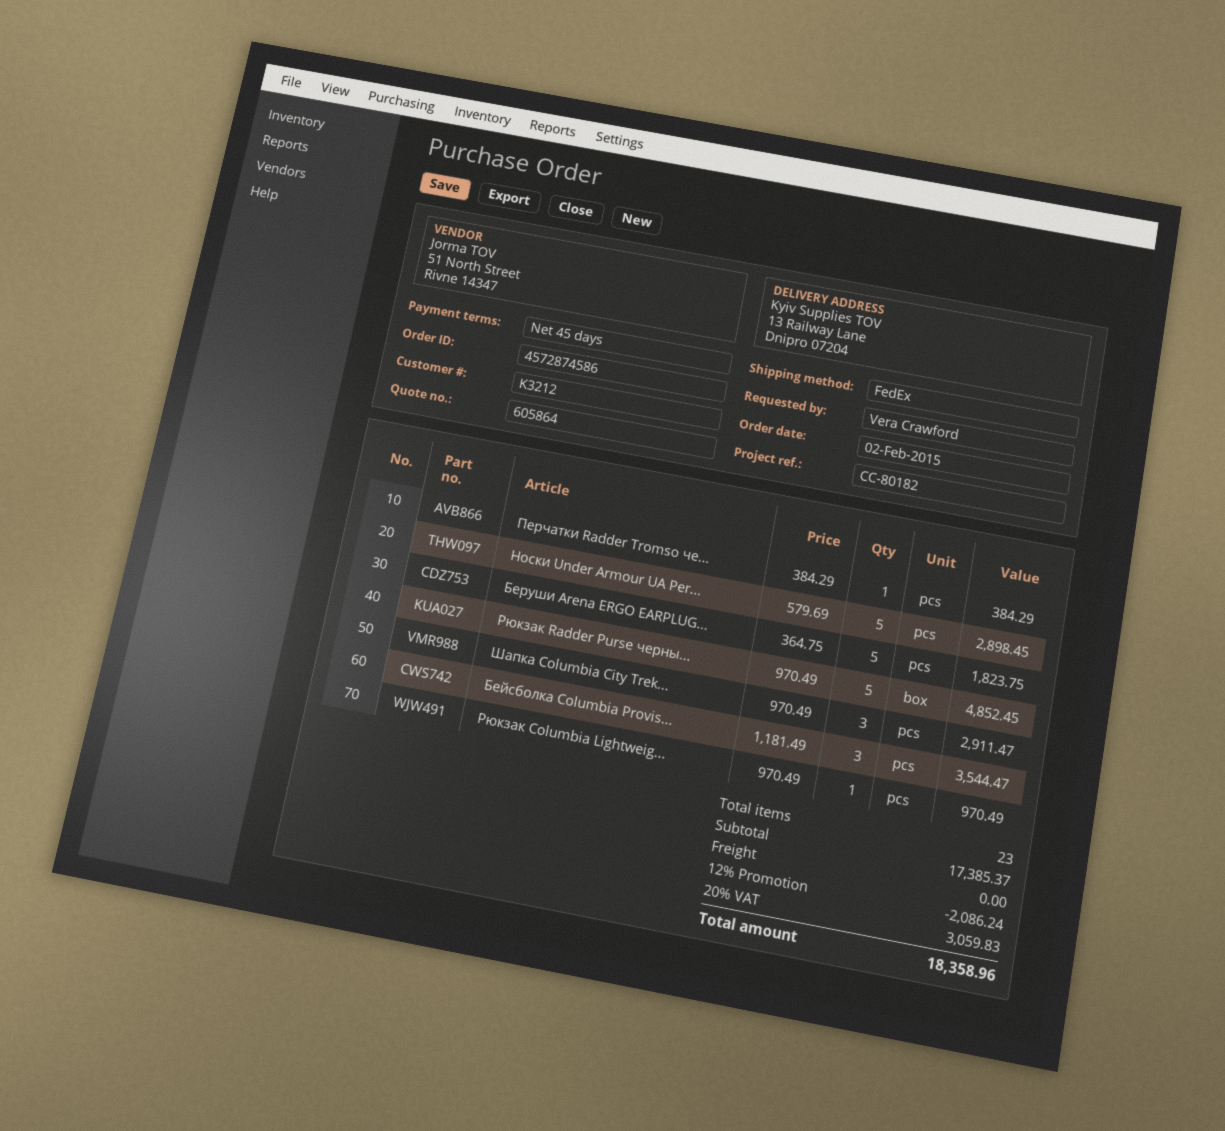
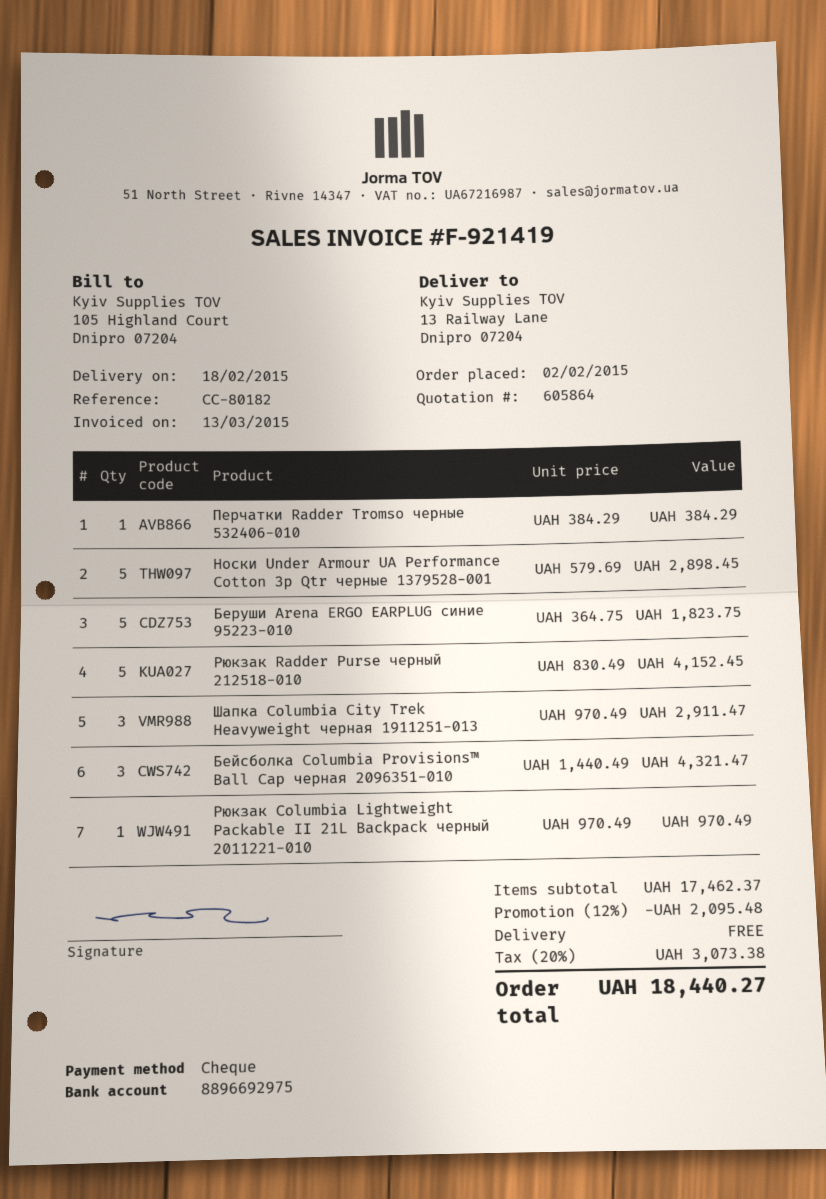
Рюкзак Radder Purse черны...: 5 x 970.49 = 4852.45 -> 5 x 830.49 = 4152.45
Бейсболка Columbia Provis...: 3 x 1181.49 = 3544.47 -> 3 x 1440.49 = 4321.47
subtotal: 17385.37 -> 17462.37
discount: 12% = 2086.24 -> 12% = 2095.48
tax: 20% = 3059.83 -> 20% = 3073.38
total: 18358.96 -> 18440.27

